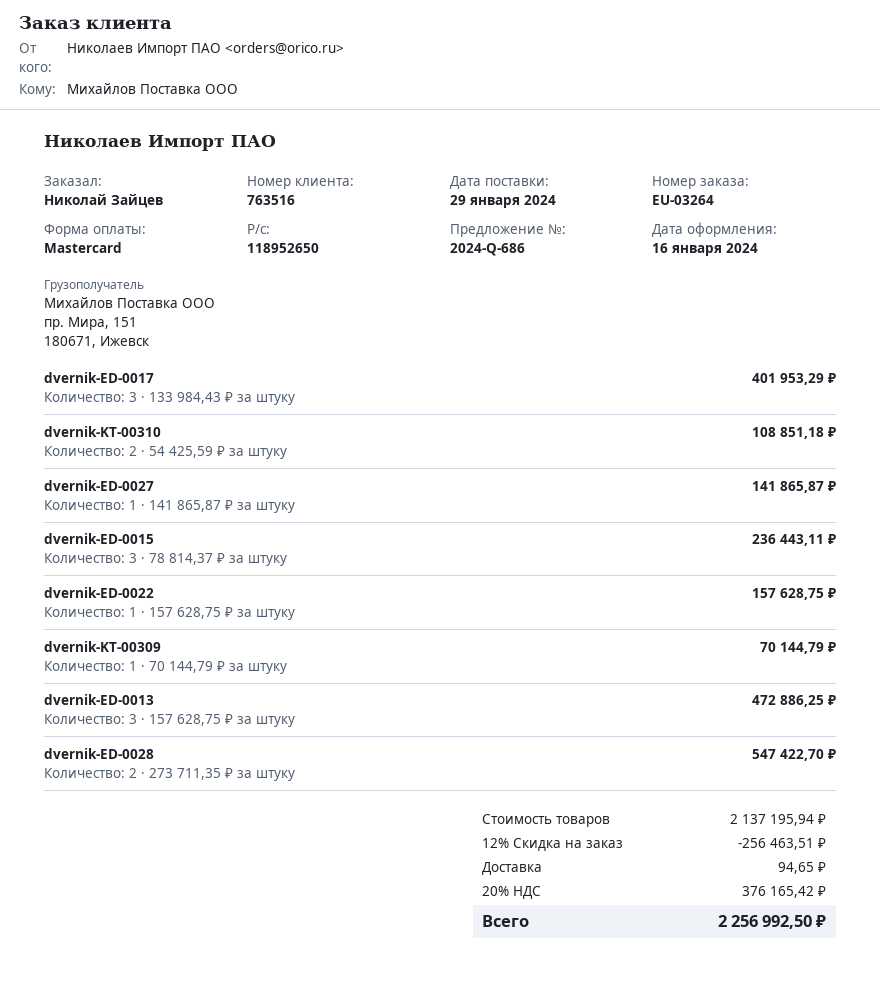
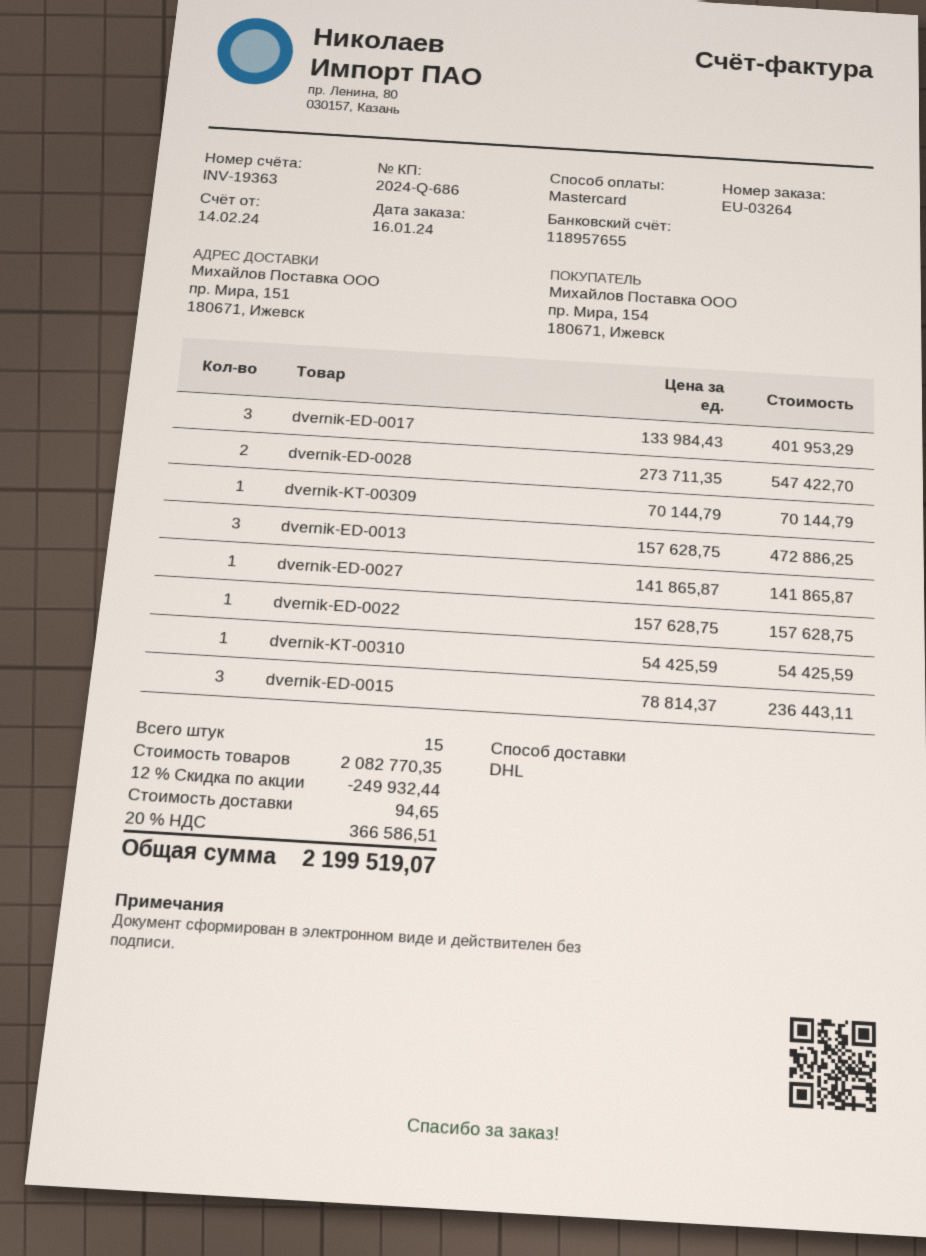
bank account: 118952650 -> 118957655
dvernik-KT-00310: 2 x 54425.59 = 108851.18 -> 1 x 54425.59 = 54425.59
subtotal: 2137195.94 -> 2082770.35
discount: 12% = 256463.51 -> 12% = 249932.44
tax: 20% = 376165.42 -> 20% = 366586.51
total: 2256992.50 -> 2199519.07

